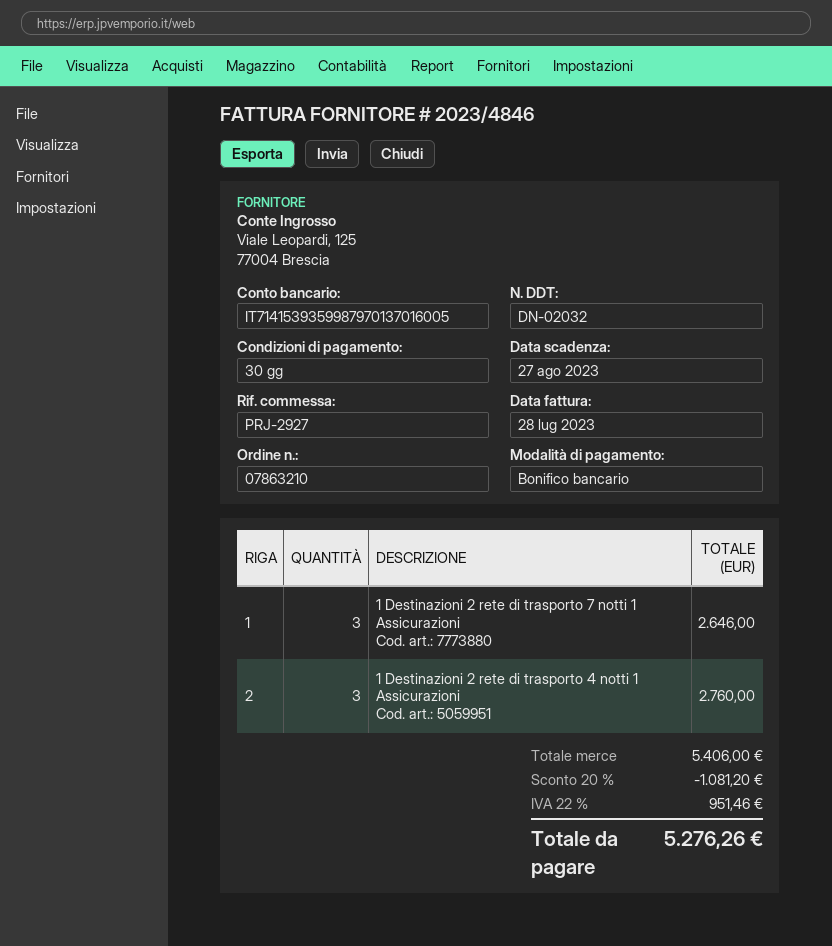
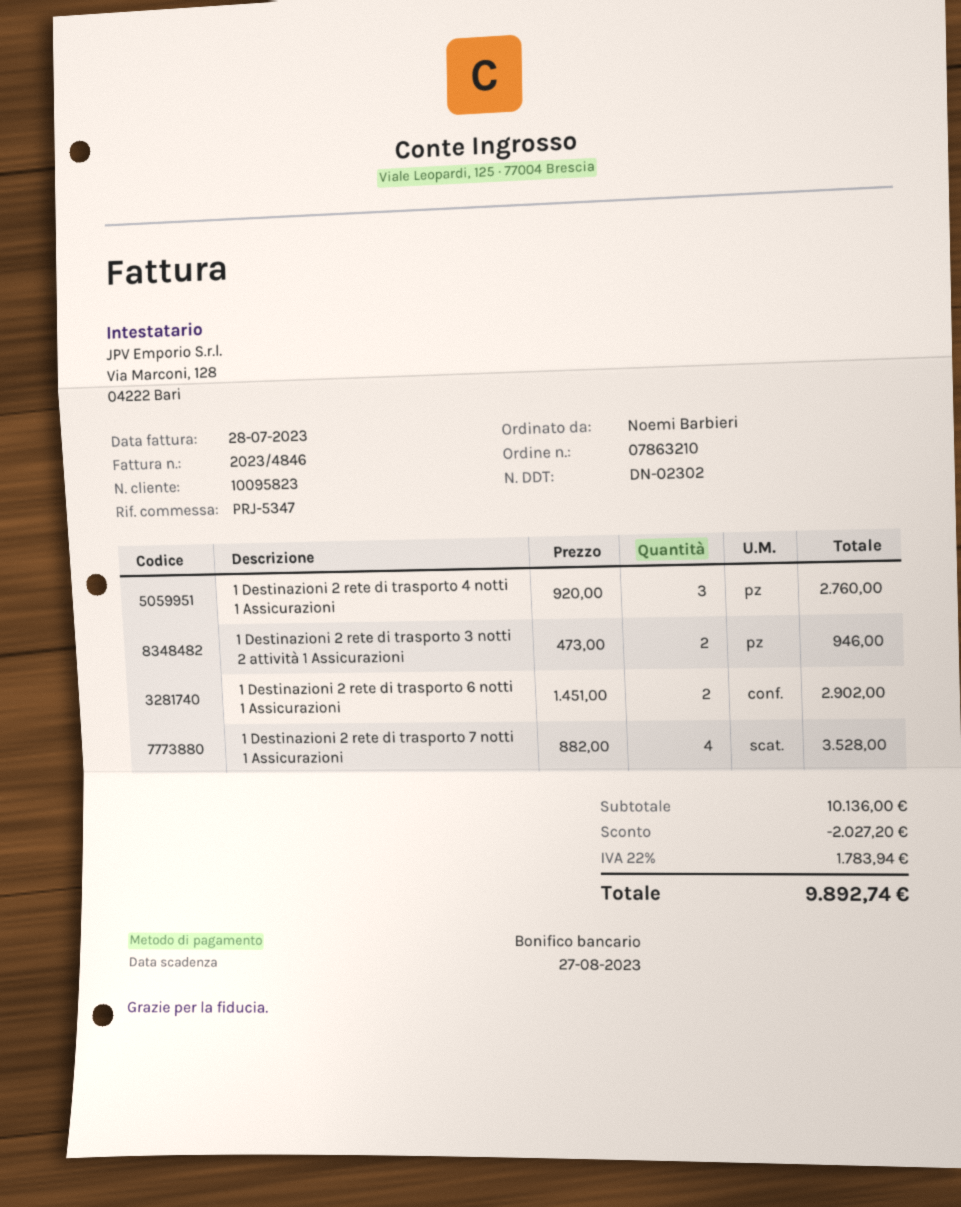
delivery note number: DN-02032 -> DN-02302
reference: PRJ-2927 -> PRJ-5347
1 Destinazioni 2 rete di trasporto 7 notti 1 Assicurazioni: 3 for 2646.00 -> 4 for 3528.00
1 Destinazioni 2 rete di trasporto 3 notti 2 attività 1 Assicurazioni: none -> 2 for 946.00
1 Destinazioni 2 rete di trasporto 6 notti 1 Assicurazioni: none -> 2 for 2902.00
subtotal: 5406.00 -> 10136.00
discount: 1081.20 -> 2027.20
tax: 22% = 951.46 -> 22% = 1783.94
total: 5276.26 -> 9892.74

